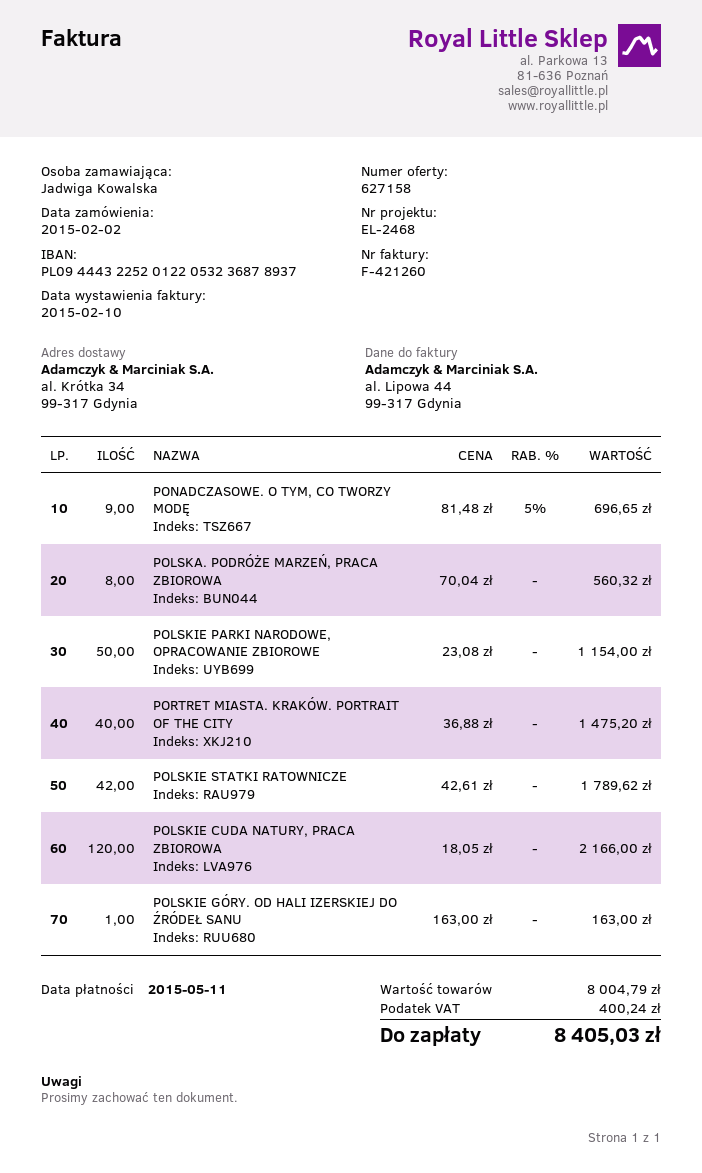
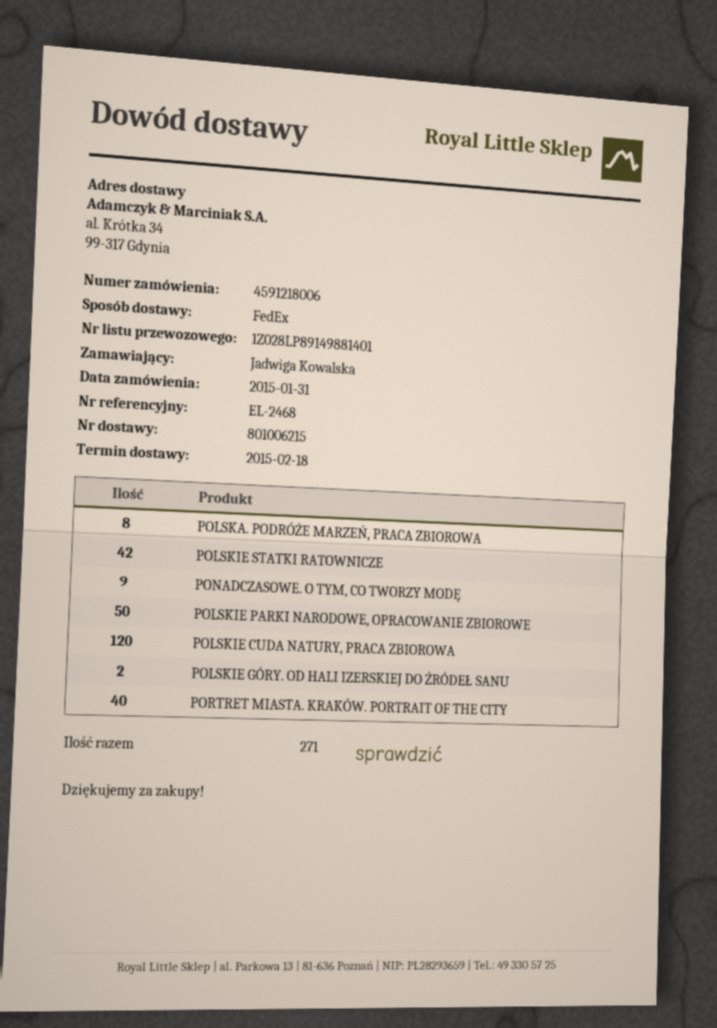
order date: 2015-02-02 -> 2015-01-31
POLSKIE GÓRY. OD HALI IZERSKIEJ DO ŹRÓDEŁ SANU: 1 -> 2

